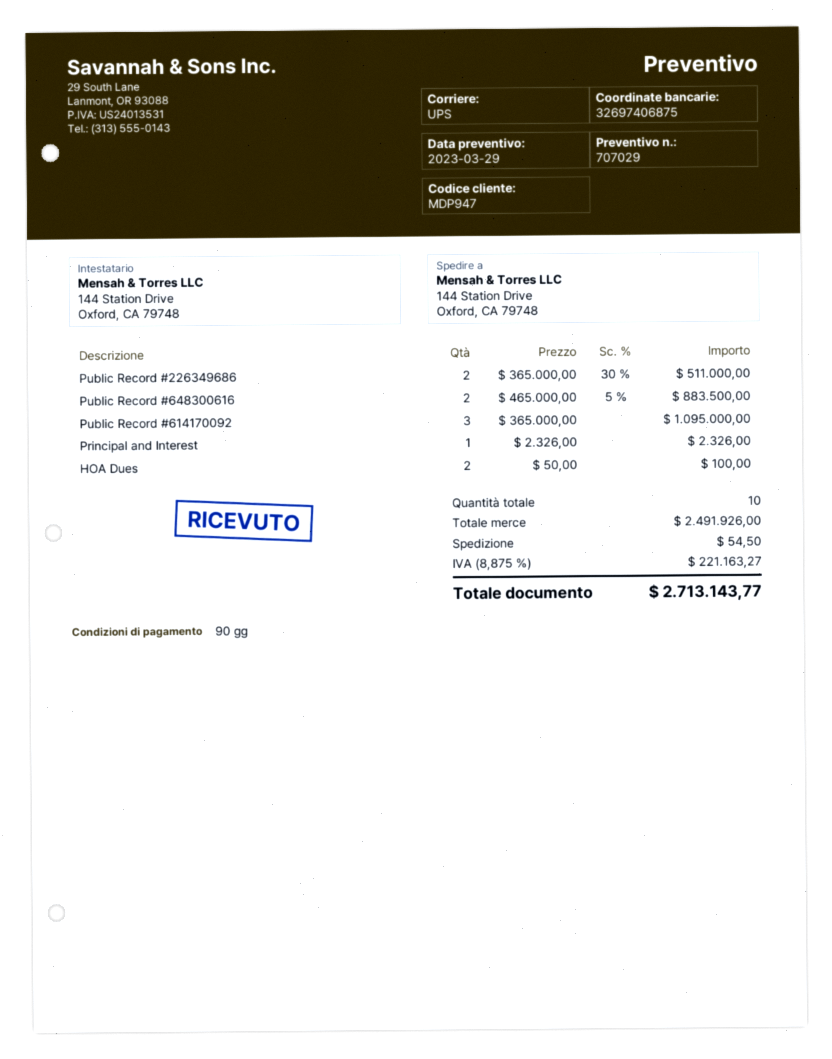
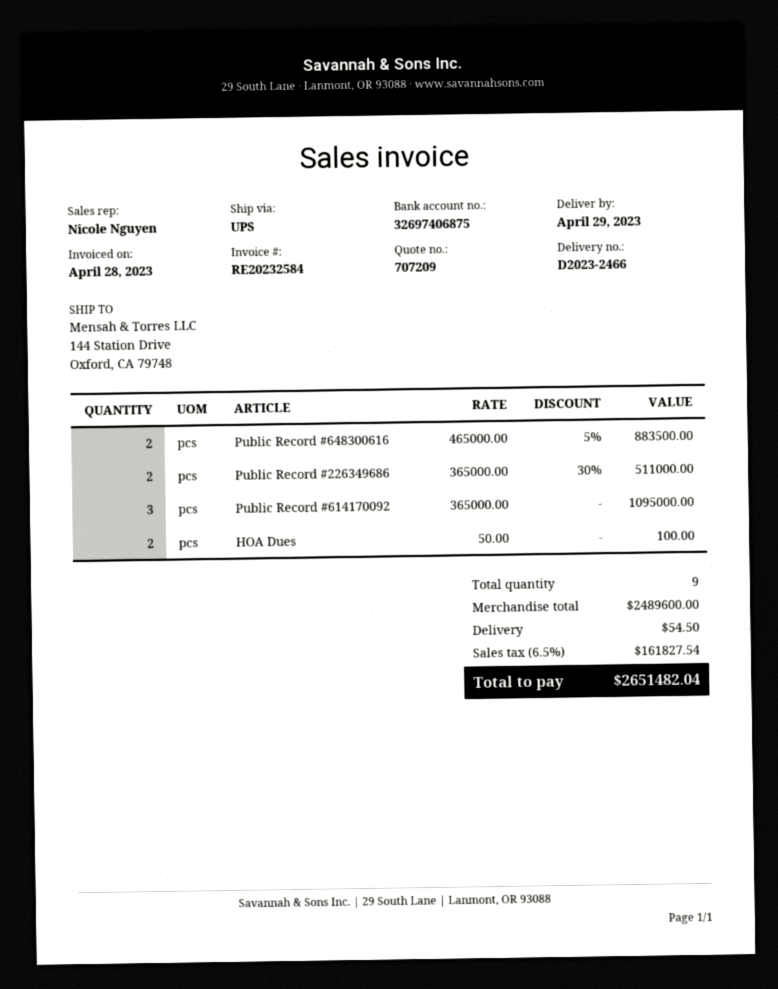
quote number: 707029 -> 707209
Principal and Interest: 1 x 2326.00 = 2326.00 -> none
total quantity: 10 -> 9
subtotal: 2491926.00 -> 2489600.00
tax: 8.875% = 221163.27 -> 6.5% = 161827.54
total: 2713143.77 -> 2651482.04

